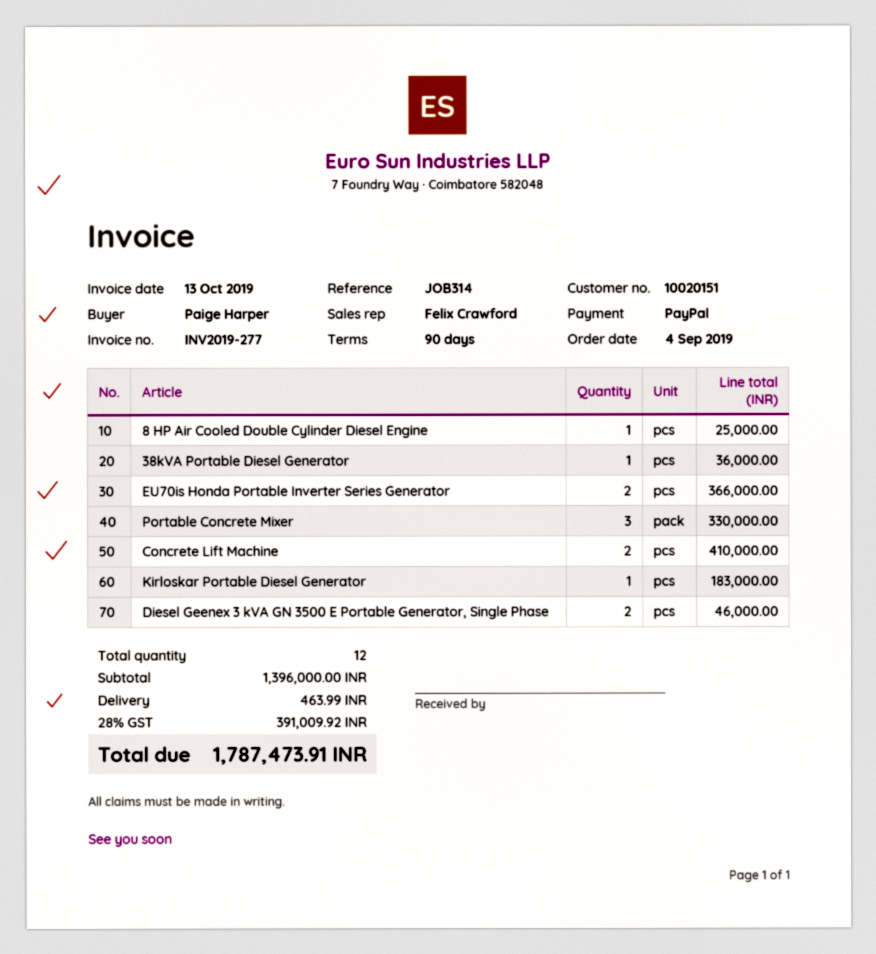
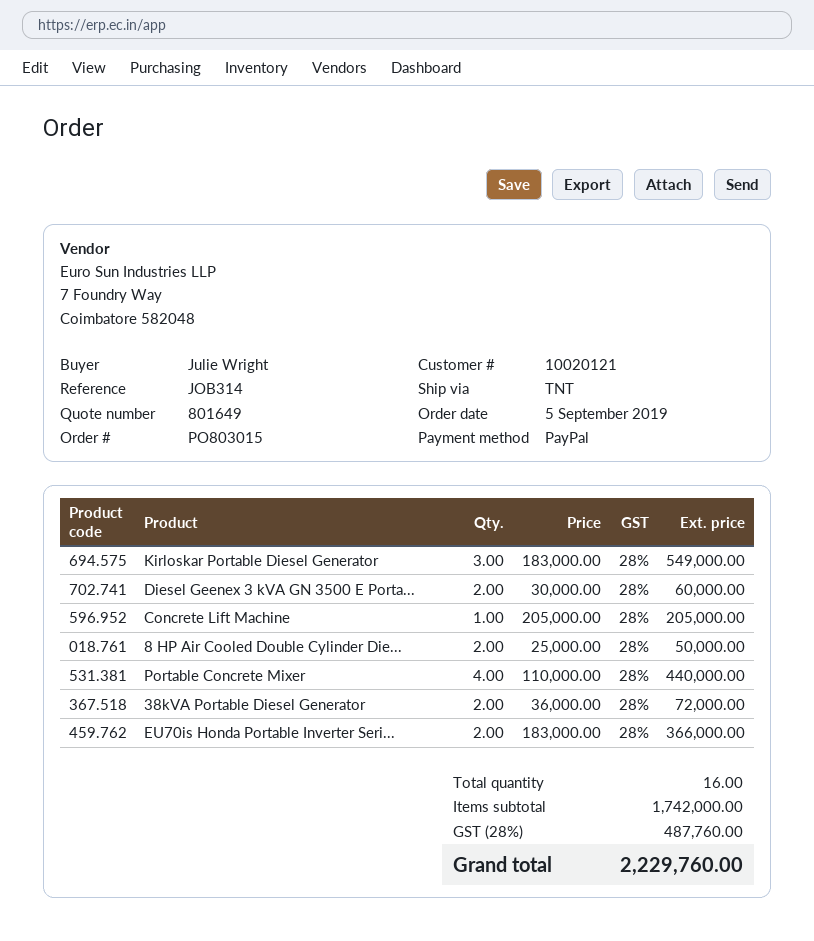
order date: 2019-09-04 -> 2019-09-05
customer number: 10020151 -> 10020121
ordered by: Paige Harper -> Julie Wright
8 HP Air Cooled Double Cylinder Diesel Engine: 1 for 25000.00 -> 2 for 50000.00
38kVA Portable Diesel Generator: 1 for 36000.00 -> 2 for 72000.00
Portable Concrete Mixer: 3 for 330000.00 -> 4 for 440000.00
Concrete Lift Machine: 2 for 410000.00 -> 1 for 205000.00
Kirloskar Portable Diesel Generator: 1 for 183000.00 -> 3 for 549000.00
Diesel Geenex 3 kVA GN 3500 E Portable Generator, Single Phase: 2 for 46000.00 -> 2 for 60000.00
total quantity: 12 -> 16
subtotal: 1396000.00 -> 1742000.00
shipping: 463.99 -> none
tax: 28% = 391009.92 -> 28% = 487760.00
total: 1787473.91 -> 2229760.00

